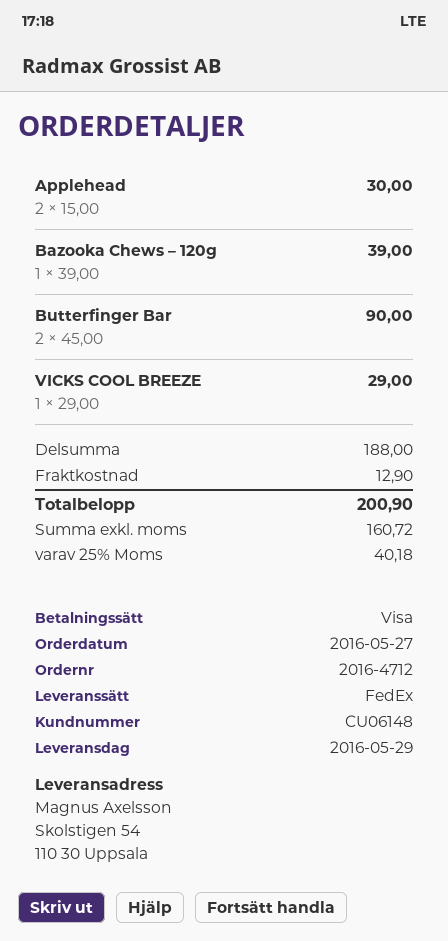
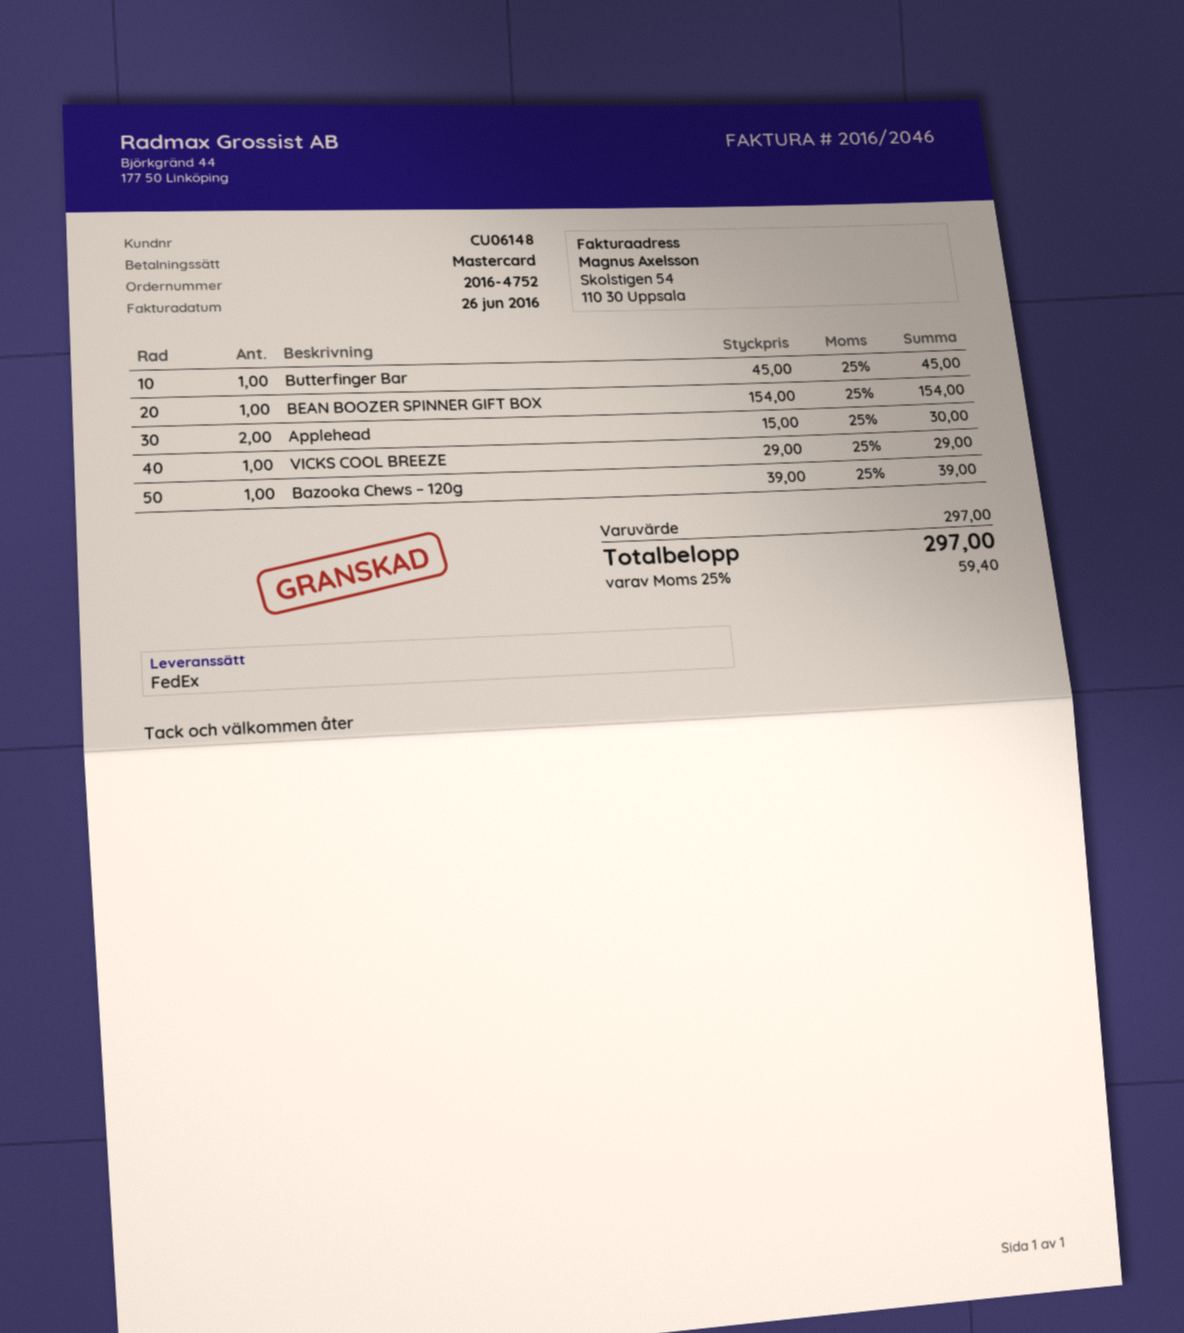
order number: 2016-4712 -> 2016-4752
payment method: Visa -> Mastercard
Butterfinger Bar: 2 x 45.00 = 90.00 -> 1 x 45.00 = 45.00
BEAN BOOZER SPINNER GIFT BOX: none -> 1 x 154.00 = 154.00
subtotal: 188.00 -> 297.00
shipping: 12.90 -> none
tax: 25% = 40.18 -> 25% = 59.40
total: 200.90 -> 297.00

